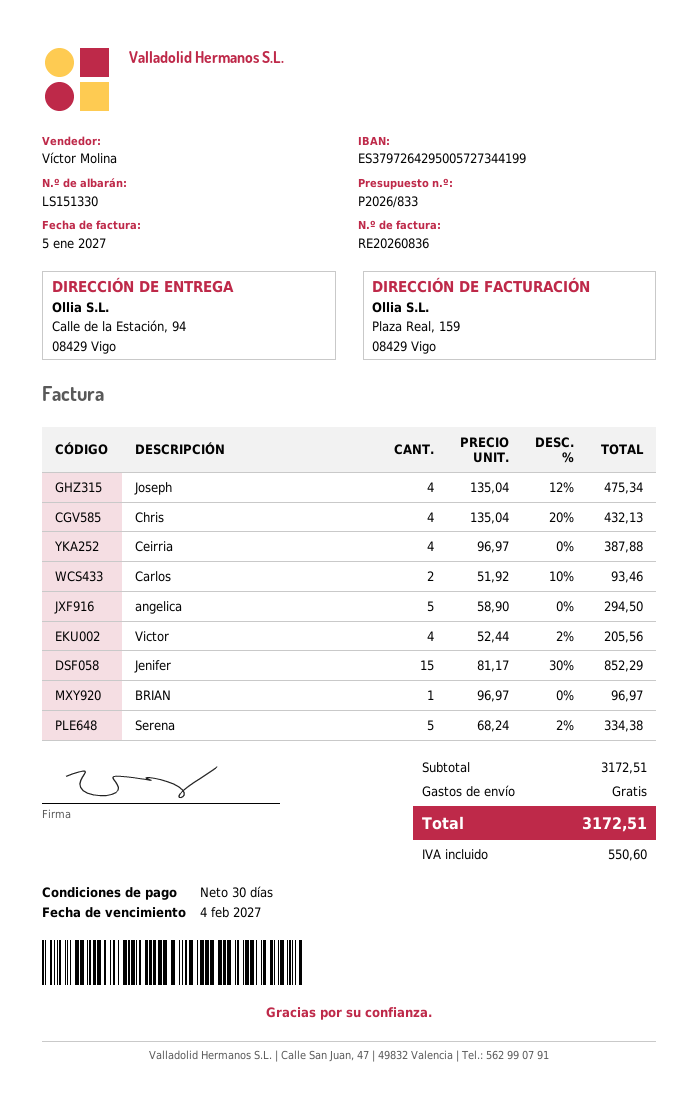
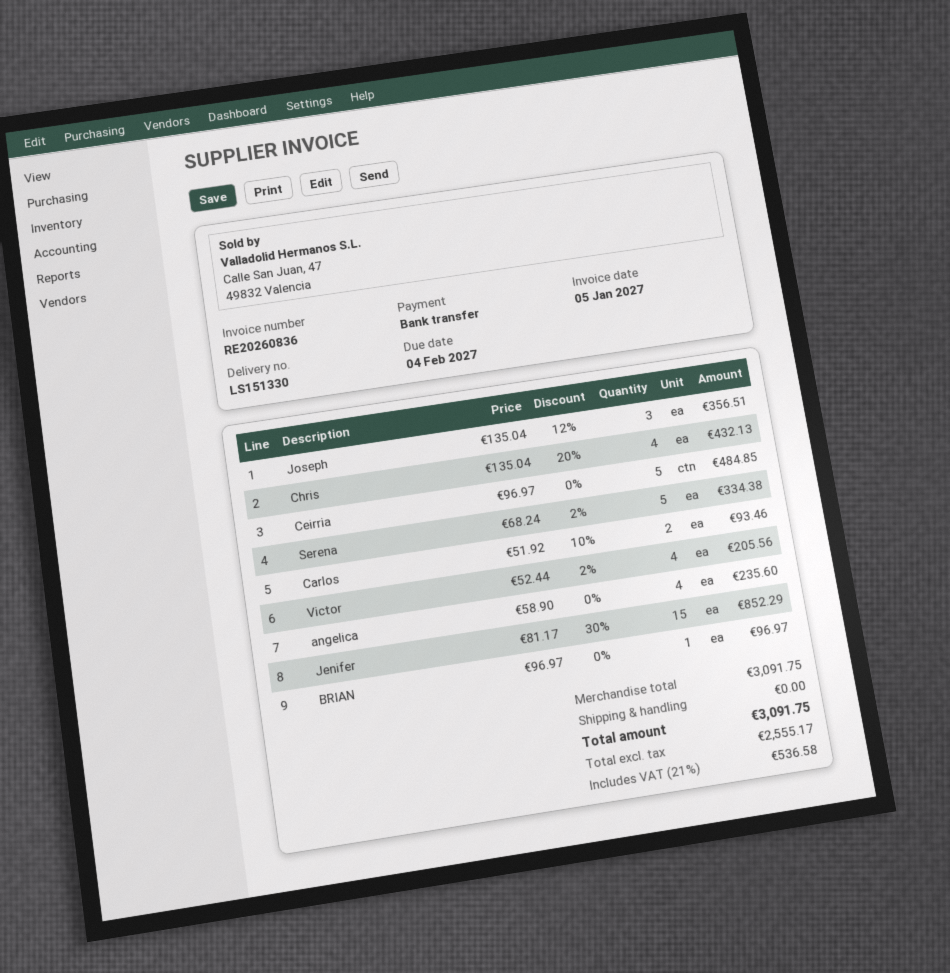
Joseph: 4 x 135.04 - 12% = 475.34 -> 3 x 135.04 - 12% = 356.51
Ceirria: 4 x 96.97 = 387.88 -> 5 x 96.97 = 484.85
angelica: 5 x 58.90 = 294.50 -> 4 x 58.90 = 235.60
subtotal: 3172.51 -> 3091.75
tax: 550.60 -> 536.58
total: 3172.51 -> 3091.75

